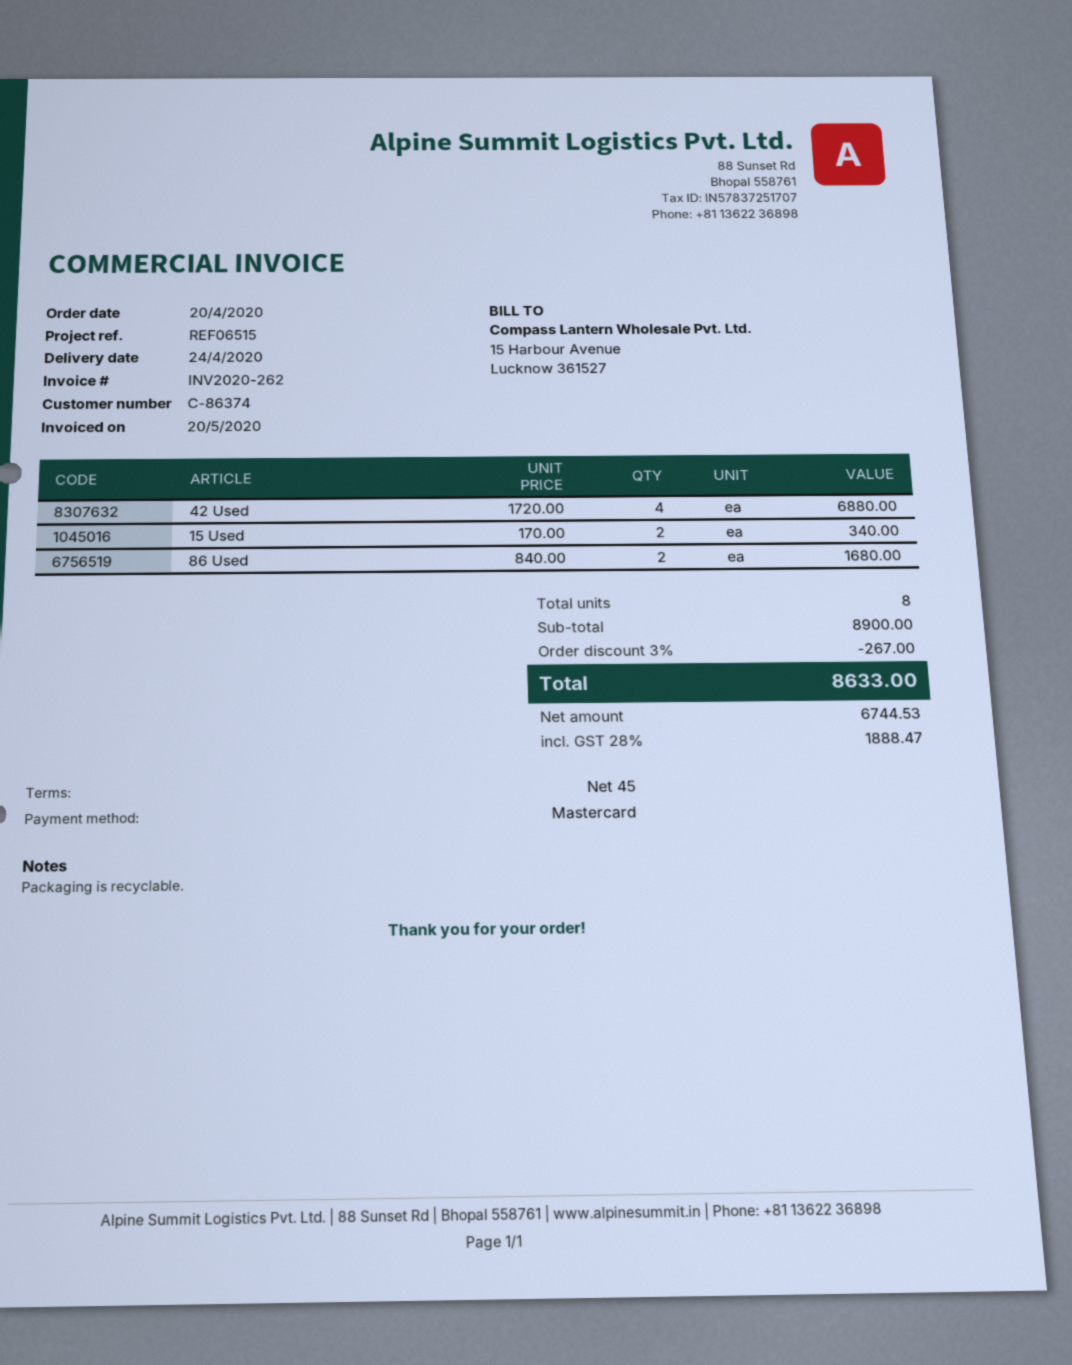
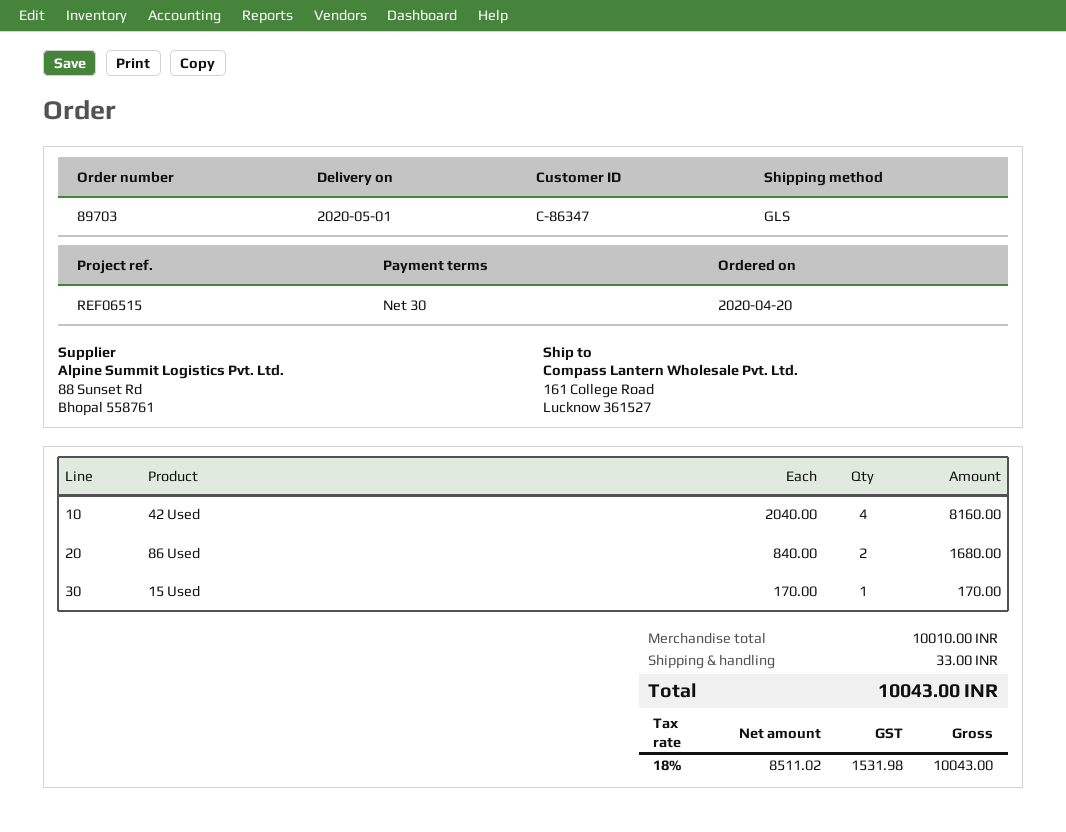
delivery date: 2020-04-24 -> 2020-05-01
payment terms: 45 days -> 30 days
customer number: C-86374 -> C-86347
42 Used: 4 x 1720.00 = 6880.00 -> 4 x 2040.00 = 8160.00
15 Used: 2 x 170.00 = 340.00 -> 1 x 170.00 = 170.00
subtotal: 8900.00 -> 10010.00
discount: 3% = 267.00 -> none
shipping: none -> 33.00
net: 6744.53 -> 8511.02
tax: 28% = 1888.47 -> 18% = 1531.98
total: 8633.00 -> 10043.00

